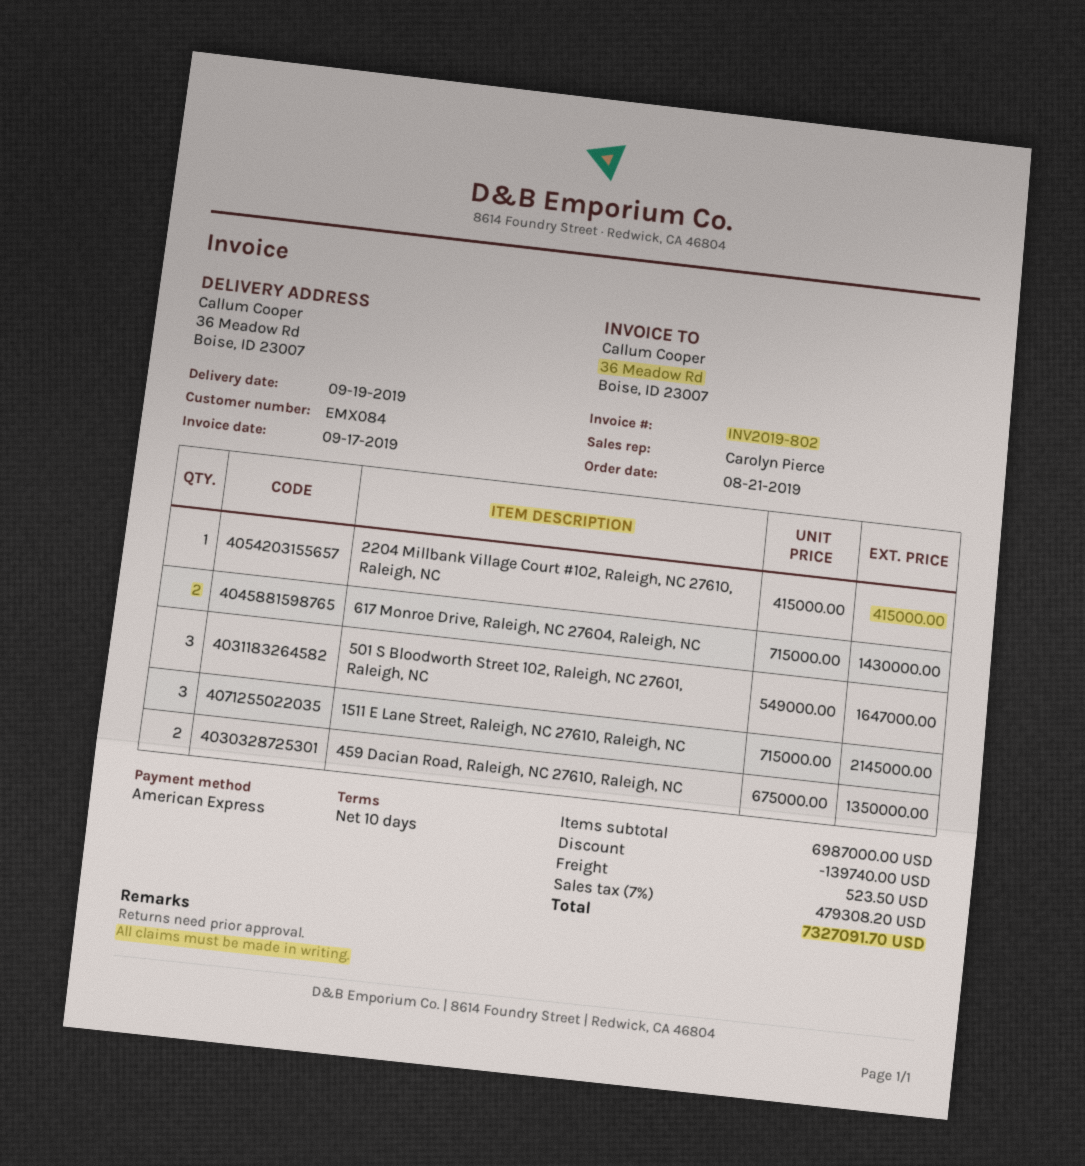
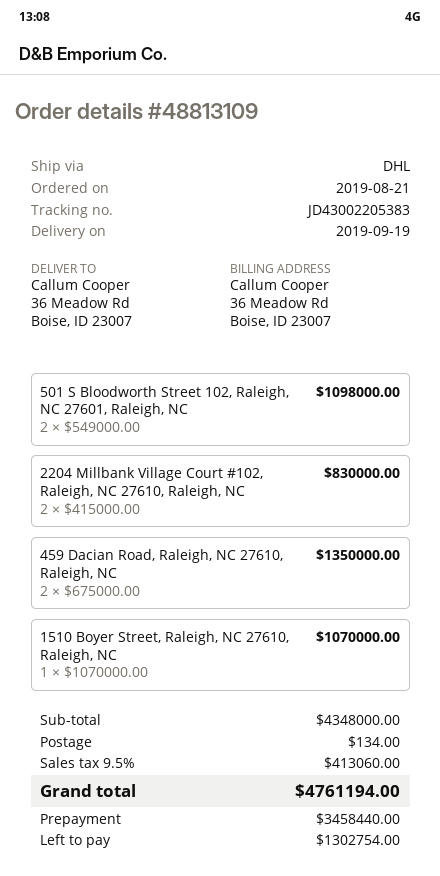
2204 Millbank Village Court #102, Raleigh, NC 27610, Raleigh, NC: 1 x 415000.00 = 415000.00 -> 2 x 415000.00 = 830000.00
617 Monroe Drive, Raleigh, NC 27604, Raleigh, NC: 2 x 715000.00 = 1430000.00 -> none
501 S Bloodworth Street 102, Raleigh, NC 27601, Raleigh, NC: 3 x 549000.00 = 1647000.00 -> 2 x 549000.00 = 1098000.00
1511 E Lane Street, Raleigh, NC 27610, Raleigh, NC: 3 x 715000.00 = 2145000.00 -> none
1510 Boyer Street, Raleigh, NC 27610, Raleigh, NC: none -> 1 x 1070000.00 = 1070000.00
subtotal: 6987000.00 -> 4348000.00
discount: 139740.00 -> none
shipping: 523.50 -> 134.00
tax: 7% = 479308.20 -> 9.5% = 413060.00
total: 7327091.70 -> 4761194.00

